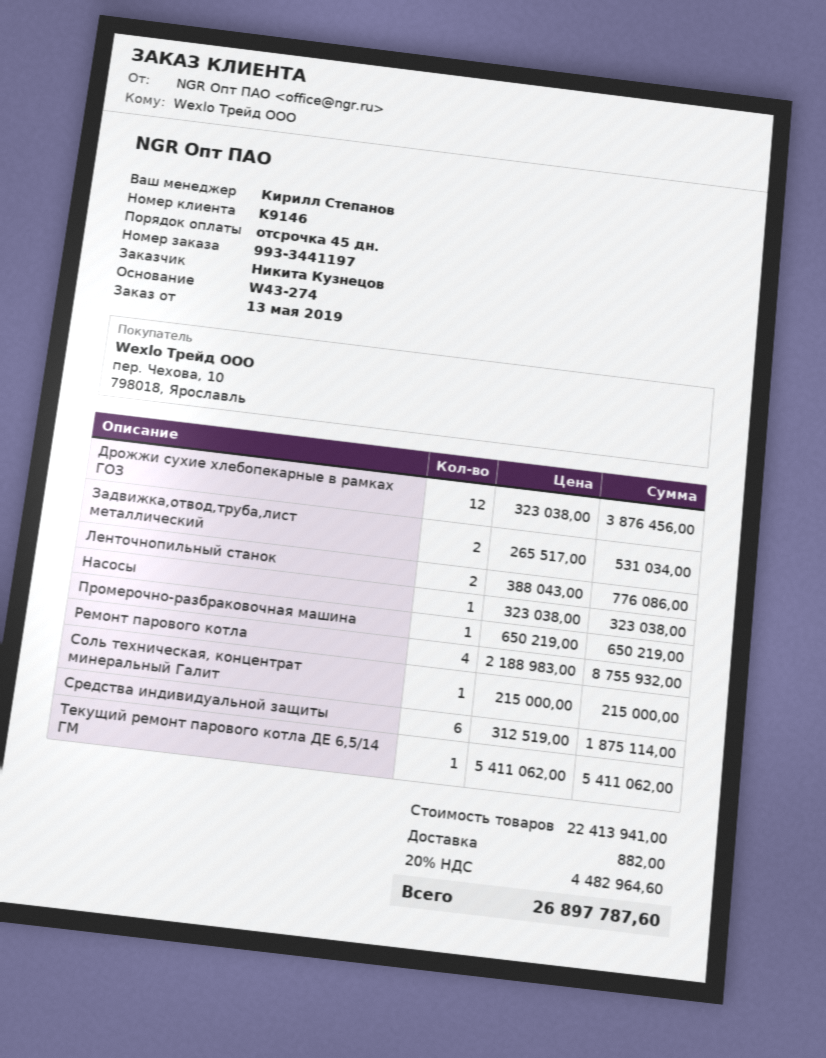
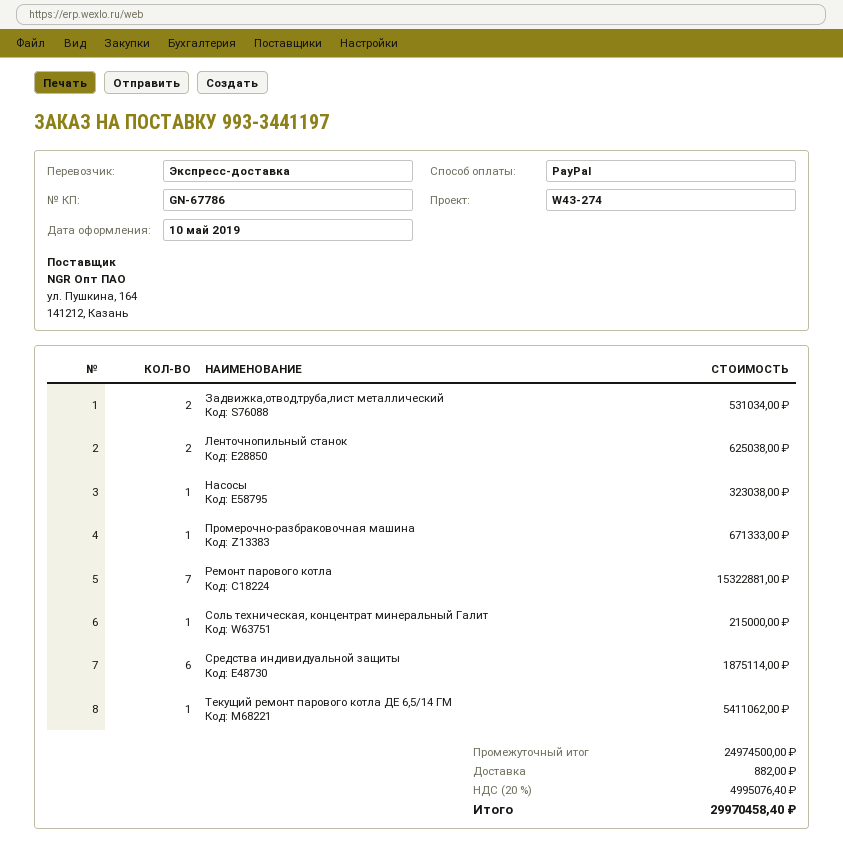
order date: 2019-05-13 -> 2019-05-10
Дрожжи сухие хлебопекарные в рамках ГОЗ: 12 for 3876456.00 -> none
Ленточнопильный станок: 2 for 776086.00 -> 2 for 625038.00
Промерочно-разбраковочная машина: 1 for 650219.00 -> 1 for 671333.00
Ремонт парового котла: 4 for 8755932.00 -> 7 for 15322881.00
subtotal: 22413941.00 -> 24974500.00
tax: 20% = 4482964.60 -> 20% = 4995076.40
total: 26897787.60 -> 29970458.40

